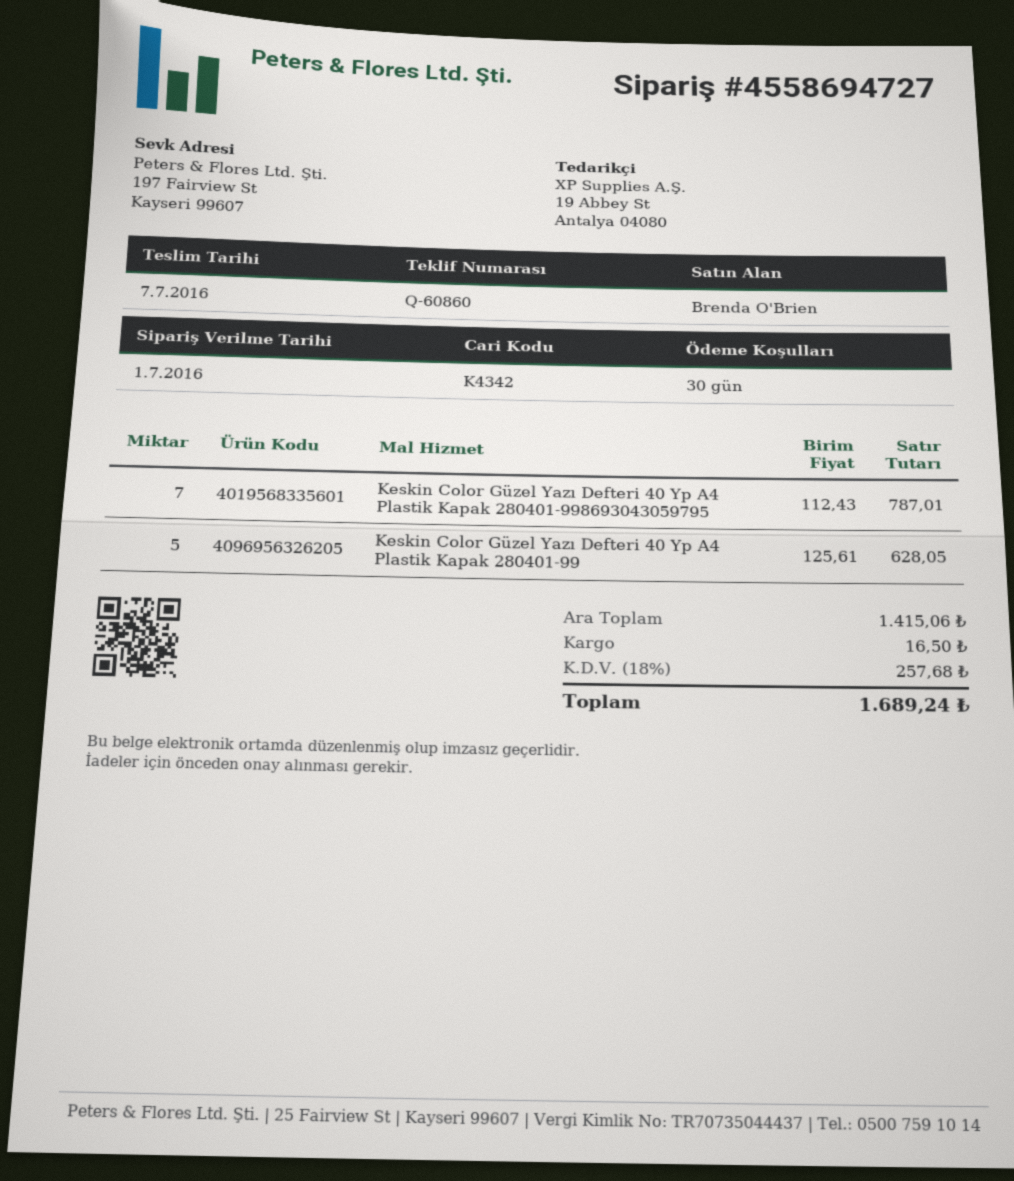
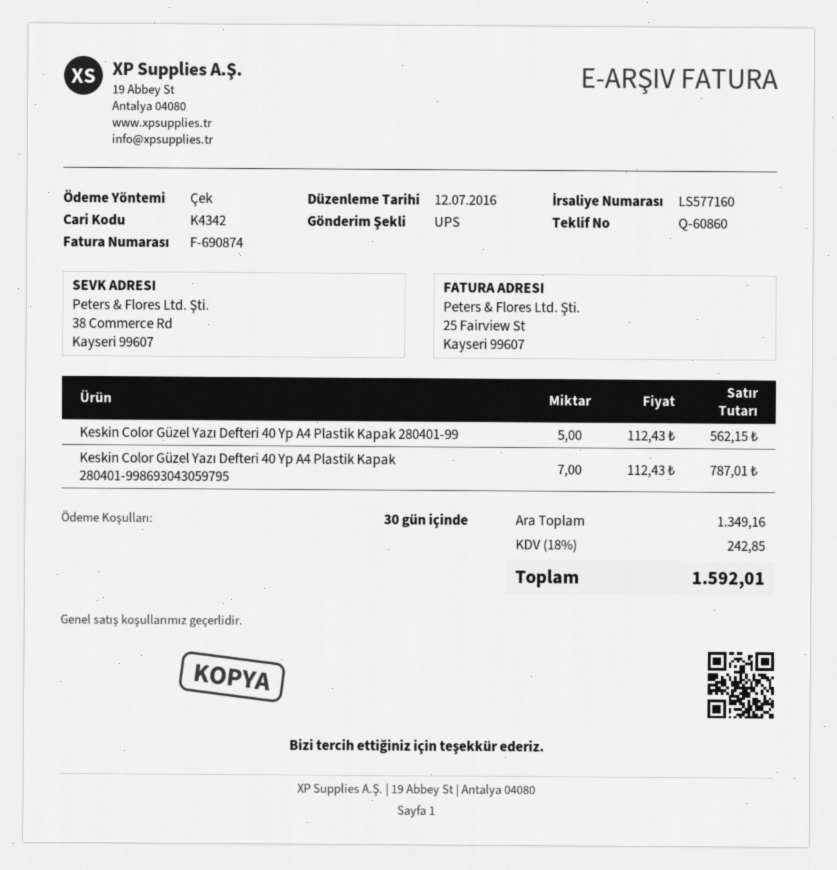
ship to: 197 Fairview St, Kayseri 99607 -> 38 Commerce Rd, Kayseri 99607
Keskin Color Güzel Yazı Defteri 40 Yp A4 Plastik Kapak 280401-99: 5 x 125.61 = 628.05 -> 5 x 112.43 = 562.15
subtotal: 1415.06 -> 1349.16
shipping: 16.50 -> none
tax: 18% = 257.68 -> 18% = 242.85
total: 1689.24 -> 1592.01

